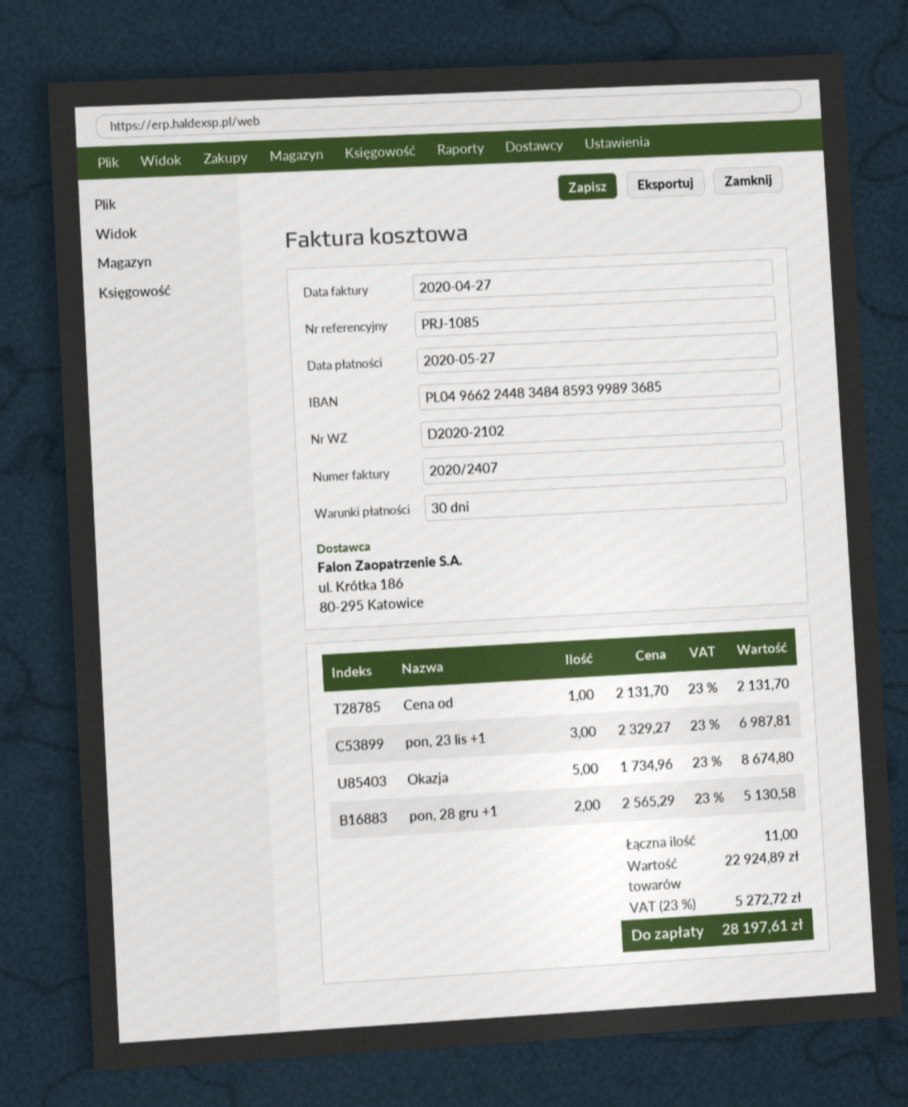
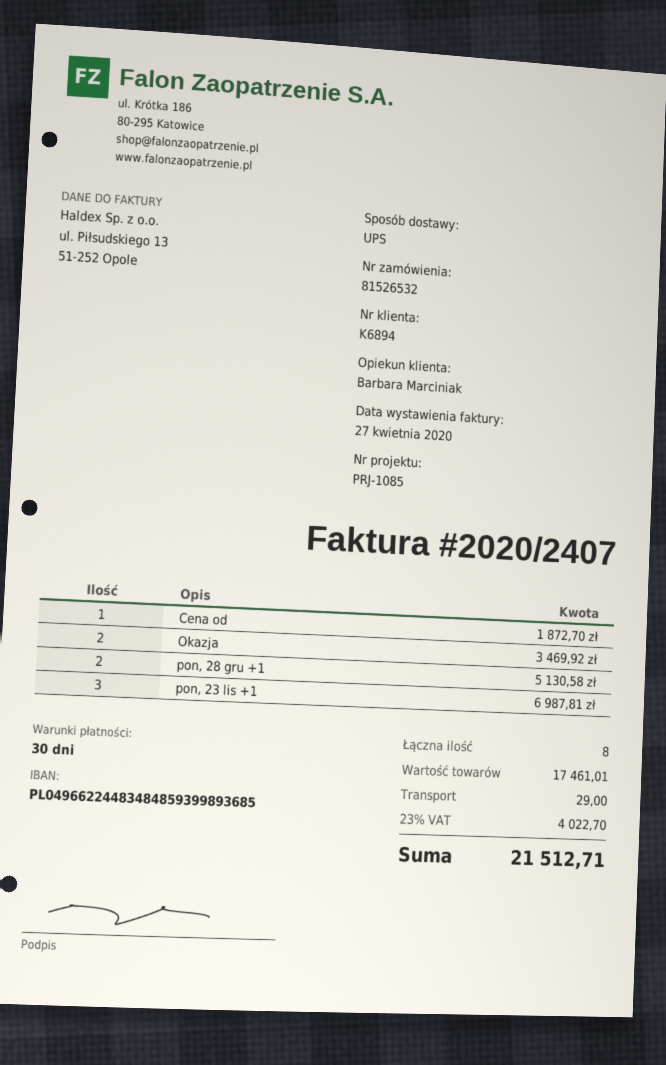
Cena od: 1 for 2131.70 -> 1 for 1872.70
Okazja: 5 for 8674.80 -> 2 for 3469.92
total quantity: 11 -> 8
subtotal: 22924.89 -> 17461.01
shipping: none -> 29.00
tax: 23% = 5272.72 -> 23% = 4022.70
total: 28197.61 -> 21512.71

